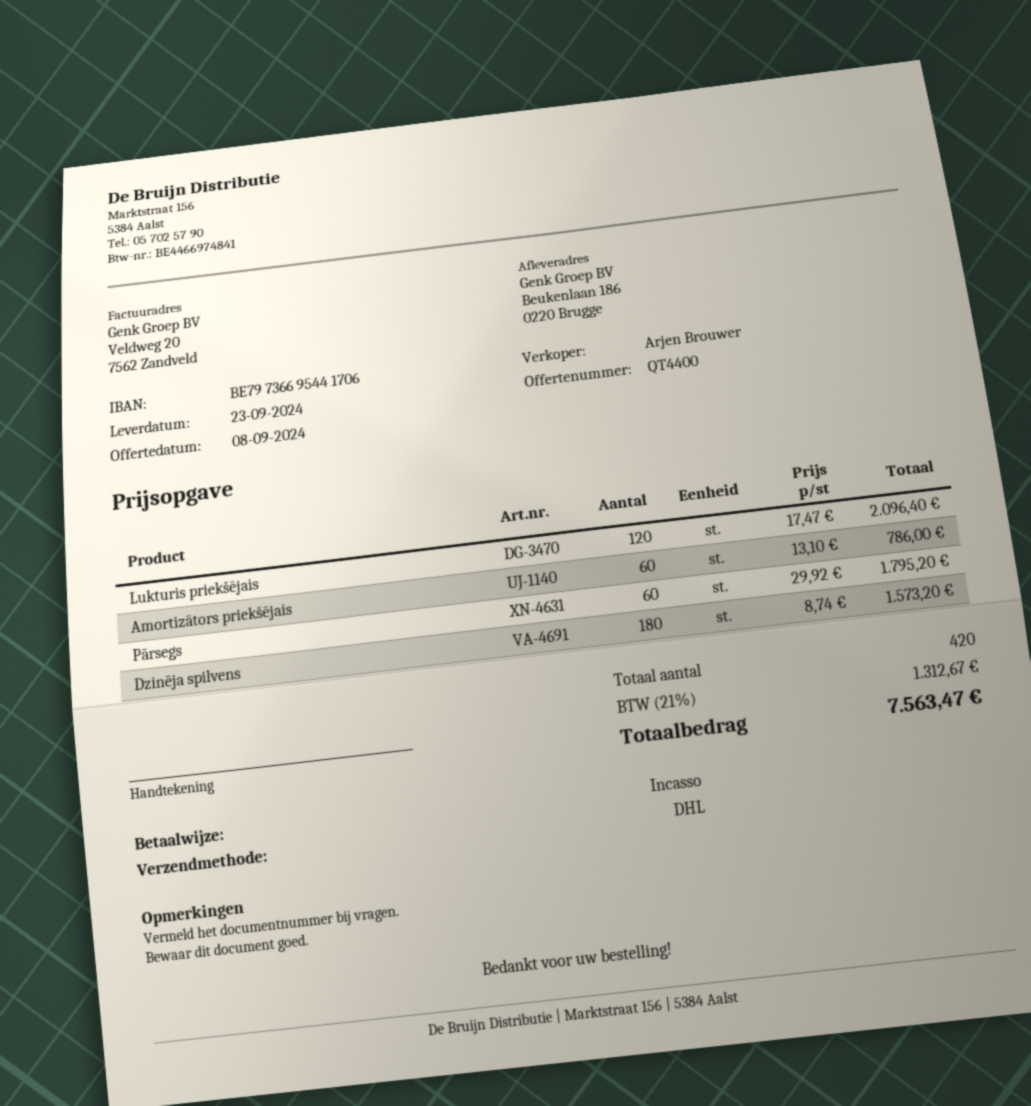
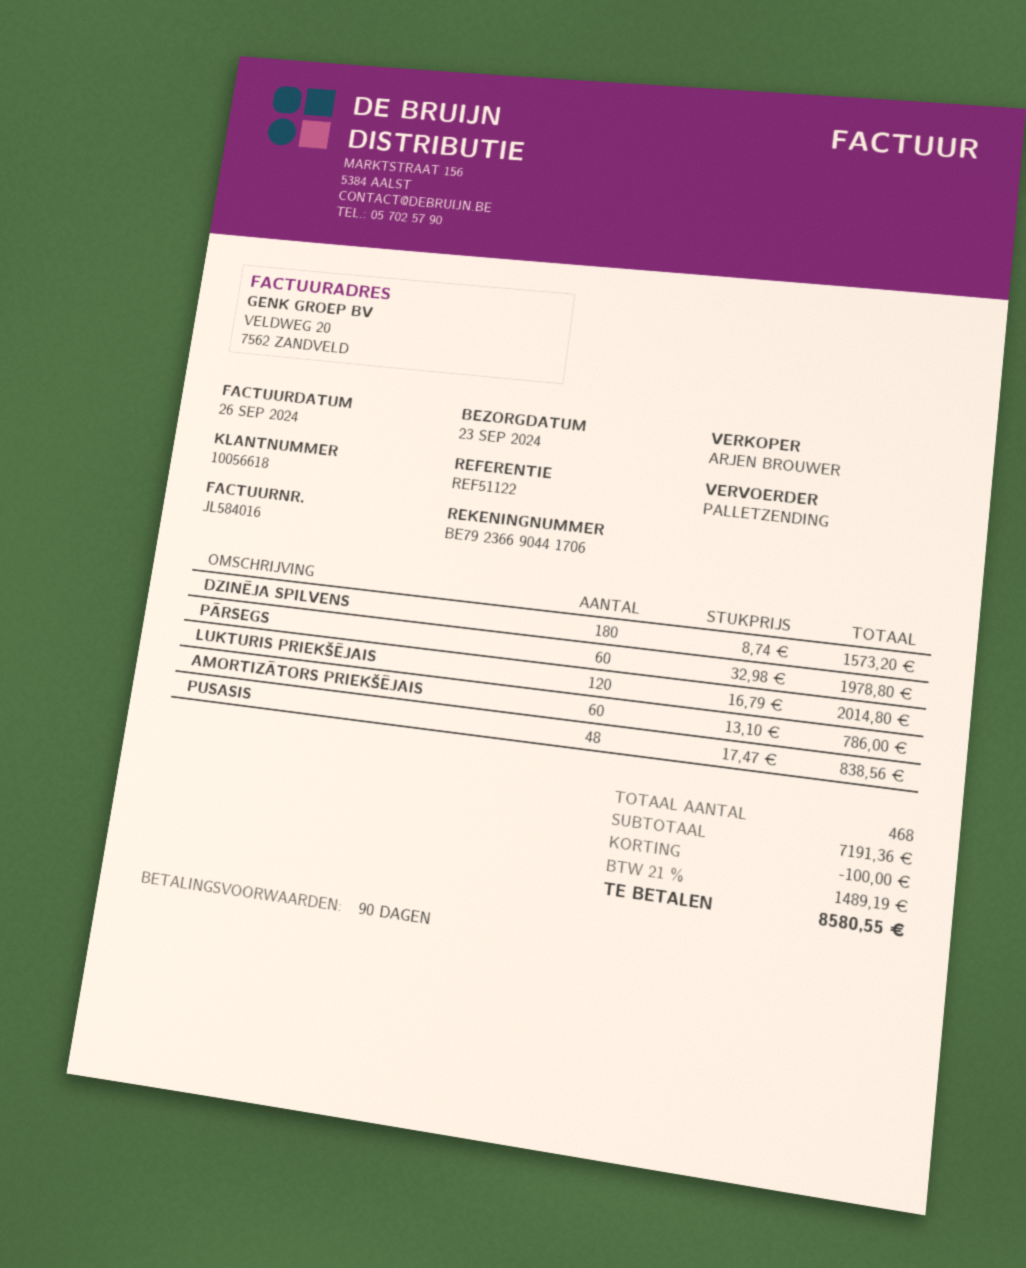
bank account: BE79736695441706 -> BE79236690441706
shipping method: DHL -> pallet freight
Lukturis priekšējais: 120 x 17.47 = 2096.40 -> 120 x 16.79 = 2014.80
Pārsegs: 60 x 29.92 = 1795.20 -> 60 x 32.98 = 1978.80
PUSASIS: none -> 48 x 17.47 = 838.56
total quantity: 420 -> 468
discount: none -> 100.00
tax: 21% = 1312.67 -> 21% = 1489.19
total: 7563.47 -> 8580.55

